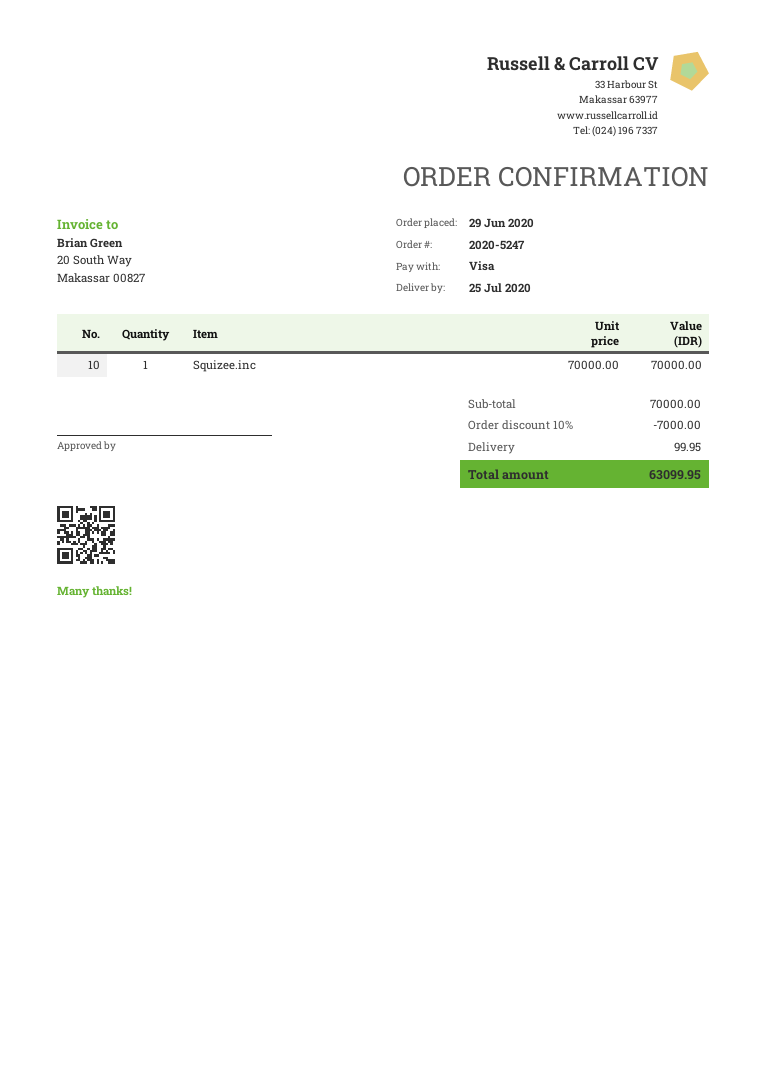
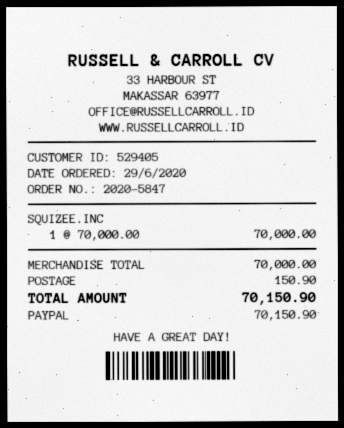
order number: 2020-5247 -> 2020-5847
payment method: Visa -> PayPal
discount: 10% = 7000.00 -> none
shipping: 99.95 -> 150.90
total: 63099.95 -> 70150.90

